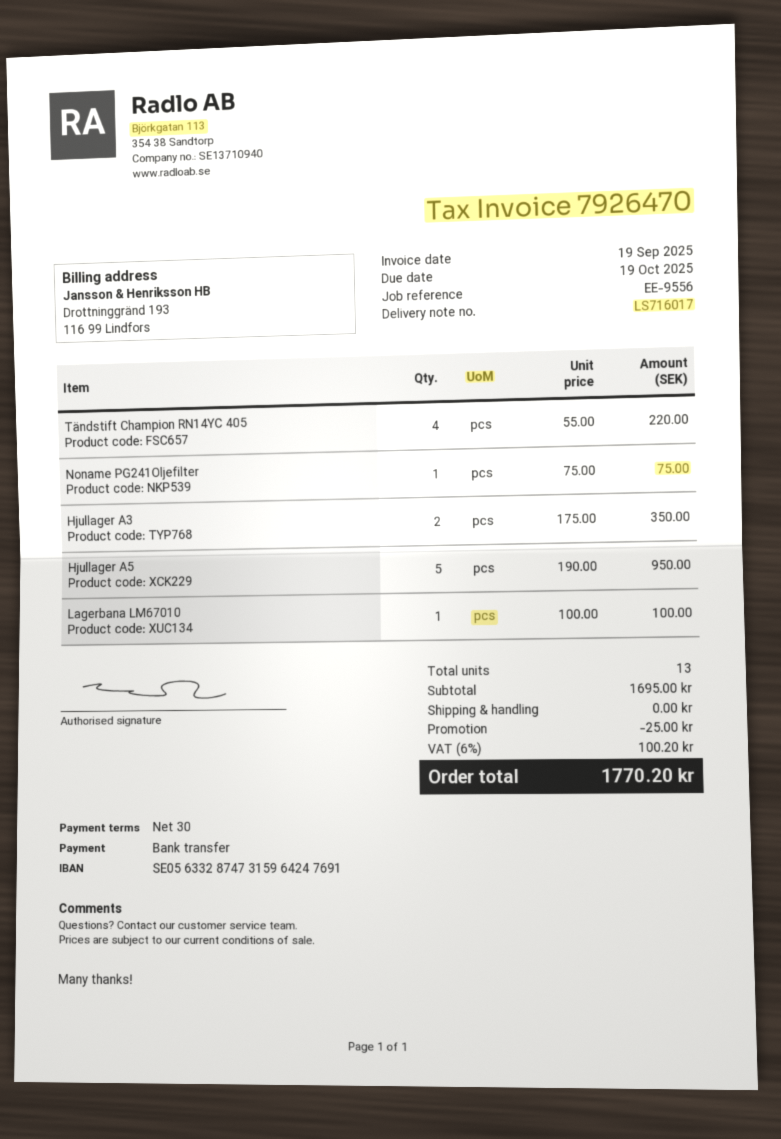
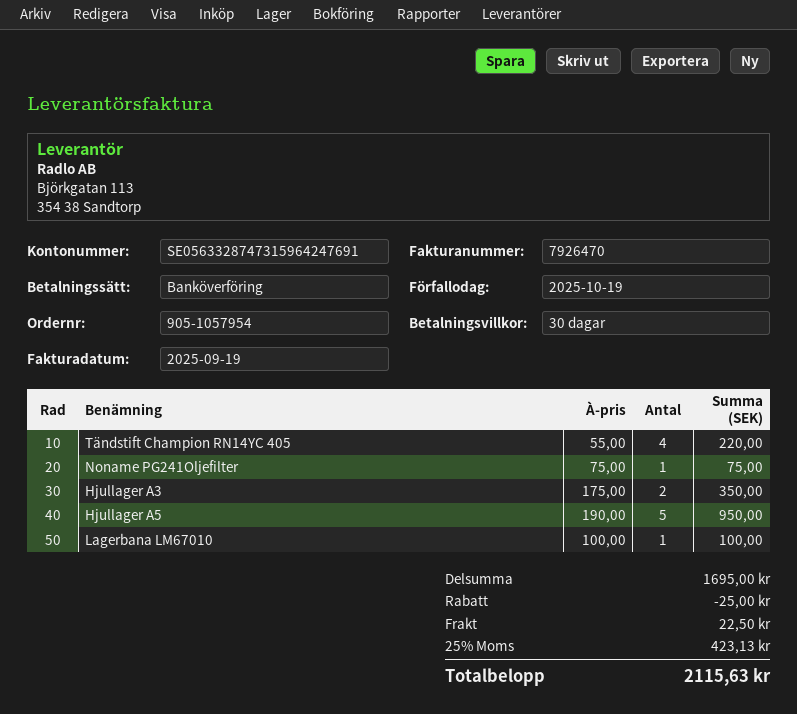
shipping: 0.00 -> 22.50
tax: 6% = 100.20 -> 25% = 423.13
total: 1770.20 -> 2115.63

